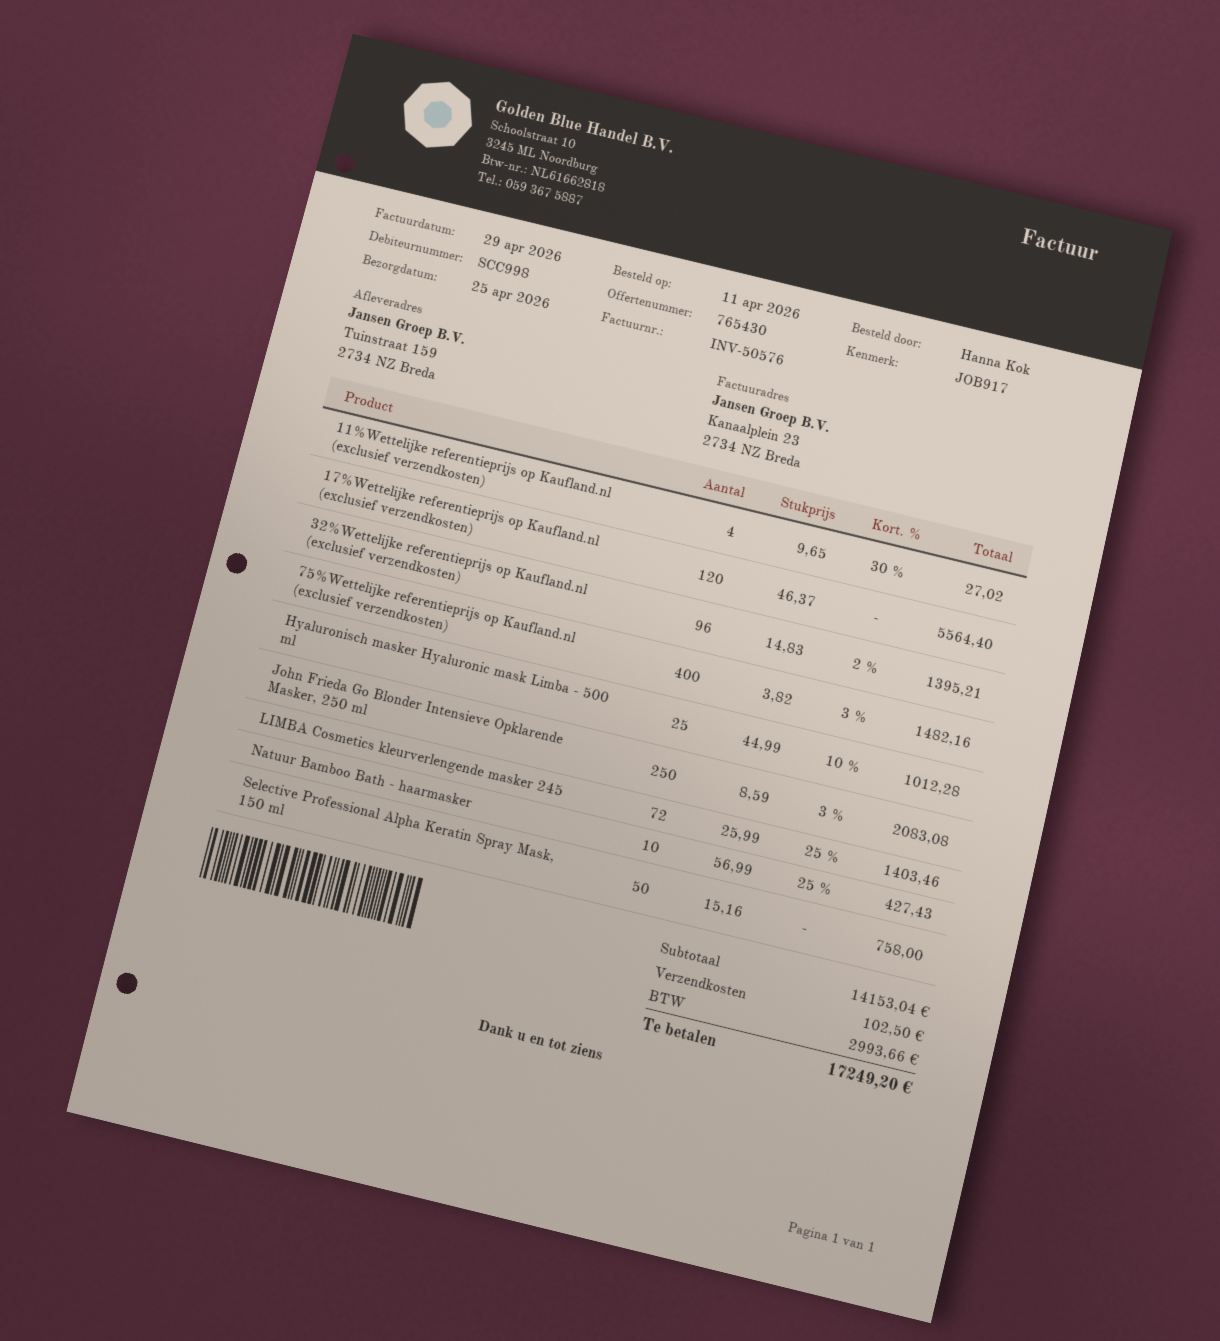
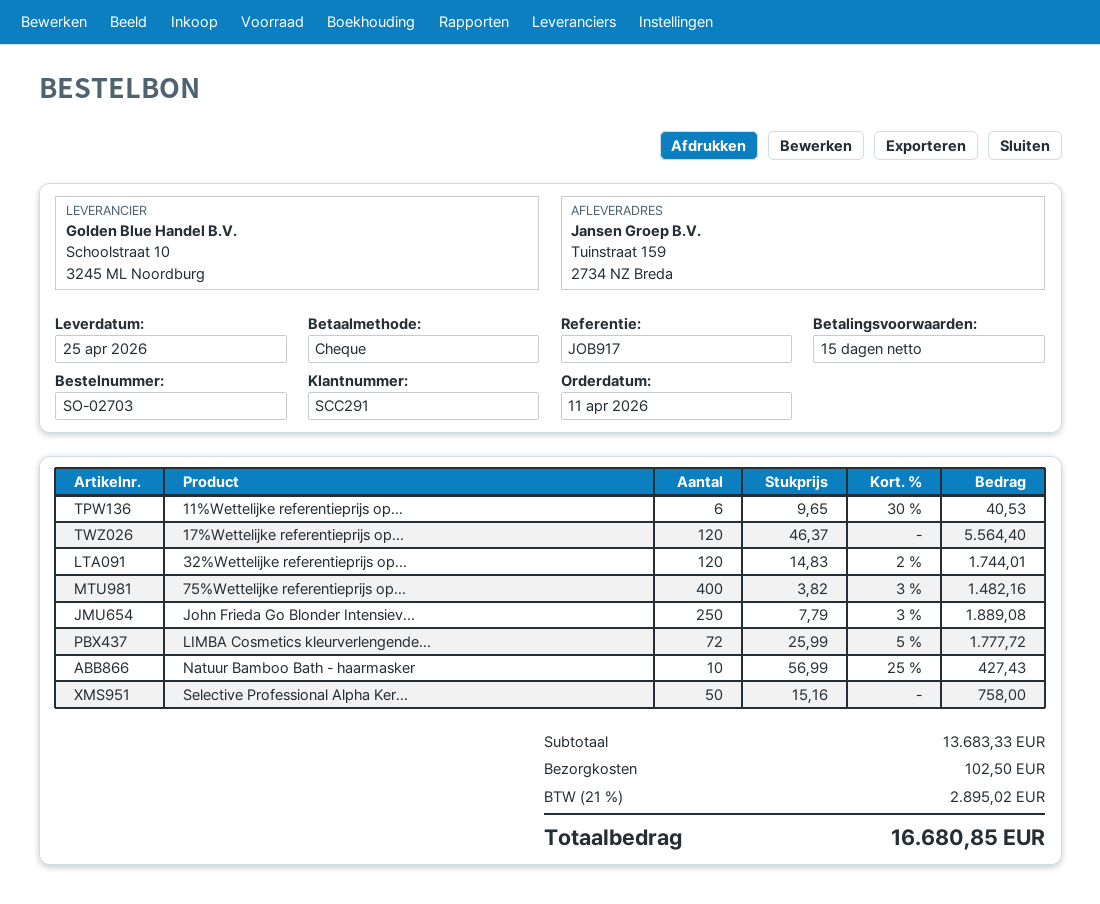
customer number: SCC998 -> SCC291
11%Wettelijke referentieprijs op Kaufland.nl (exclusief verzendkosten): 4 x 9.65 - 30% = 27.02 -> 6 x 9.65 - 30% = 40.53
32%Wettelijke referentieprijs op Kaufland.nl (exclusief verzendkosten): 96 x 14.83 - 2% = 1395.21 -> 120 x 14.83 - 2% = 1744.01
Hyaluronisch masker Hyaluronic mask Limba - 500 ml: 25 x 44.99 - 10% = 1012.28 -> none
John Frieda Go Blonder Intensieve Opklarende Masker, 250 ml: 250 x 8.59 - 3% = 2083.08 -> 250 x 7.79 - 3% = 1889.08
LIMBA Cosmetics kleurverlengende masker 245: 72 x 25.99 - 25% = 1403.46 -> 72 x 25.99 - 5% = 1777.72
subtotal: 14153.04 -> 13683.33
tax: 2993.66 -> 2895.02
total: 17249.20 -> 16680.85

